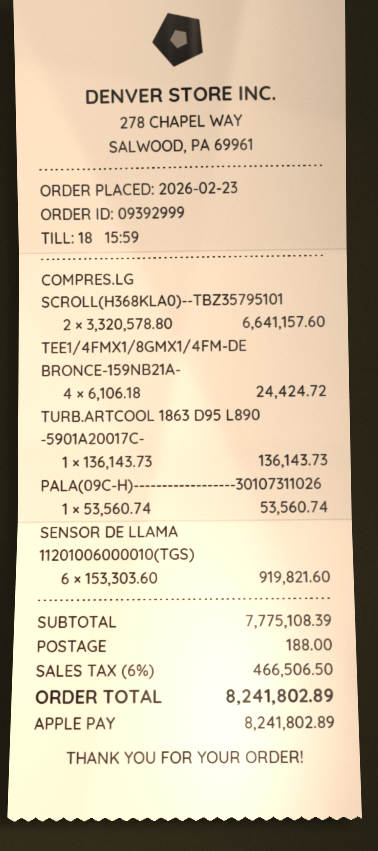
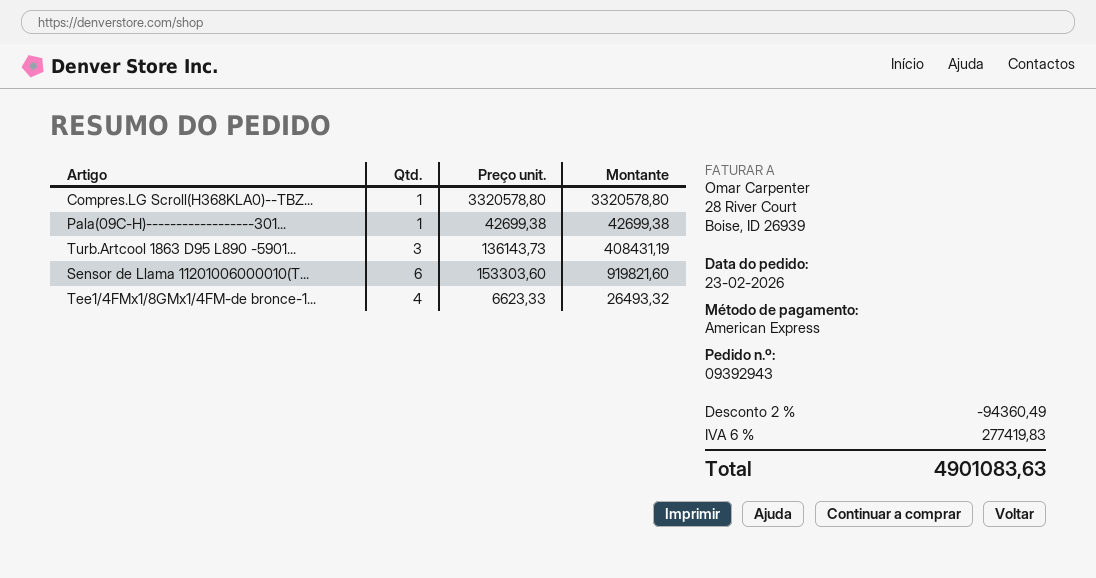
order number: 09392999 -> 09392943
payment method: Apple Pay -> American Express
COMPRES.LG SCROLL(H368KLA0)--TBZ35795101: 2 x 3320578.80 = 6641157.60 -> 1 x 3320578.80 = 3320578.80
TEE1/4FMX1/8GMX1/4FM-DE BRONCE-159NB21A-: 4 x 6106.18 = 24424.72 -> 4 x 6623.33 = 26493.32
TURB.ARTCOOL 1863 D95 L890 -5901A20017C-: 1 x 136143.73 = 136143.73 -> 3 x 136143.73 = 408431.19
PALA(09C-H)------------------30107311026: 1 x 53560.74 = 53560.74 -> 1 x 42699.38 = 42699.38
discount: none -> 2% = 94360.49
shipping: 188.00 -> none
tax: 6% = 466506.50 -> 6% = 277419.83
total: 8241802.89 -> 4901083.63

